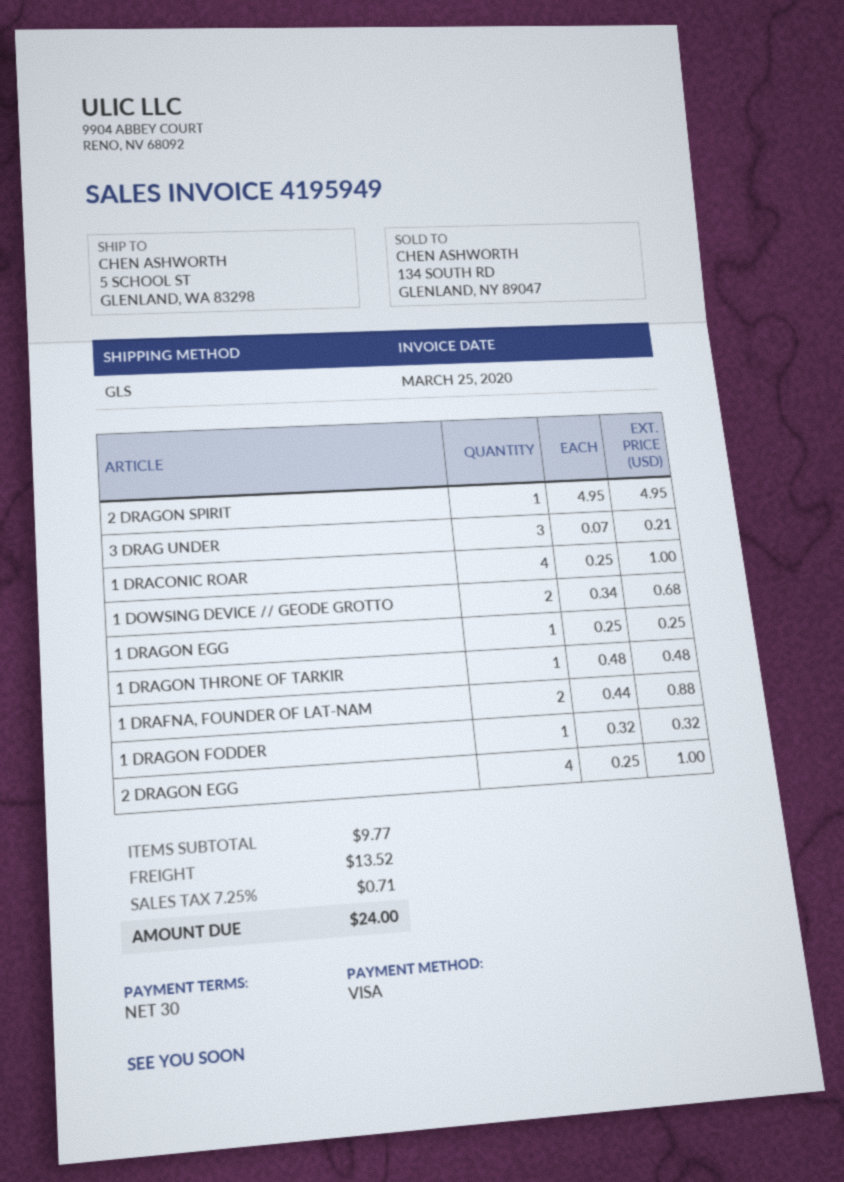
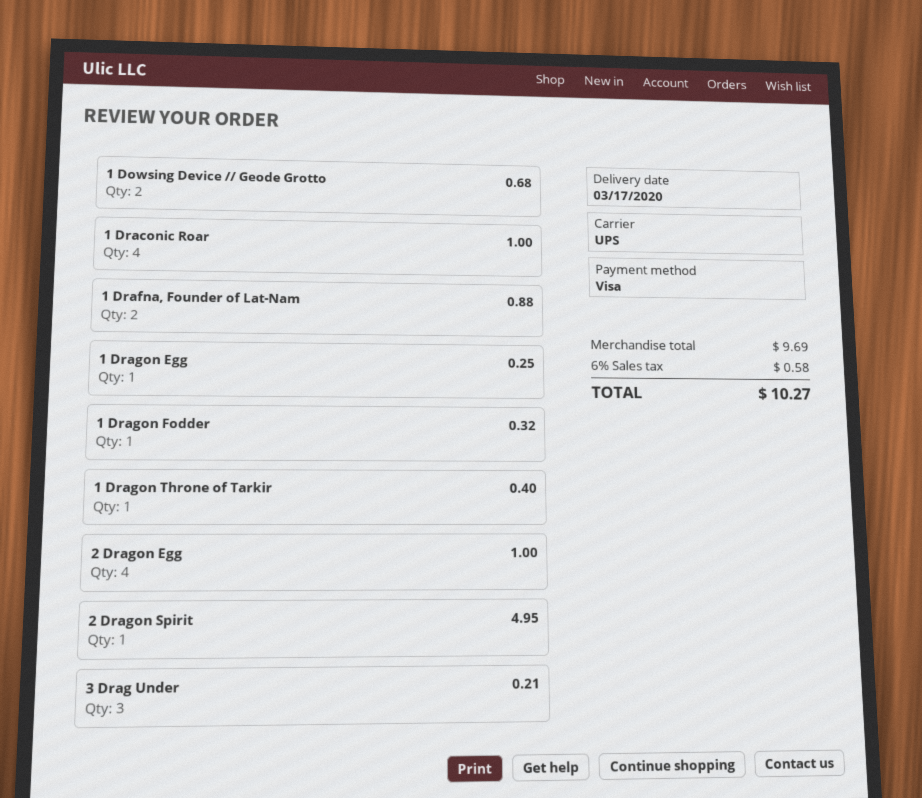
shipping method: GLS -> UPS
1 DRAGON THRONE OF TARKIR: 1 for 0.48 -> 1 for 0.40
subtotal: 9.77 -> 9.69
shipping: 13.52 -> none
tax: 7.25% = 0.71 -> 6% = 0.58
total: 24.00 -> 10.27

